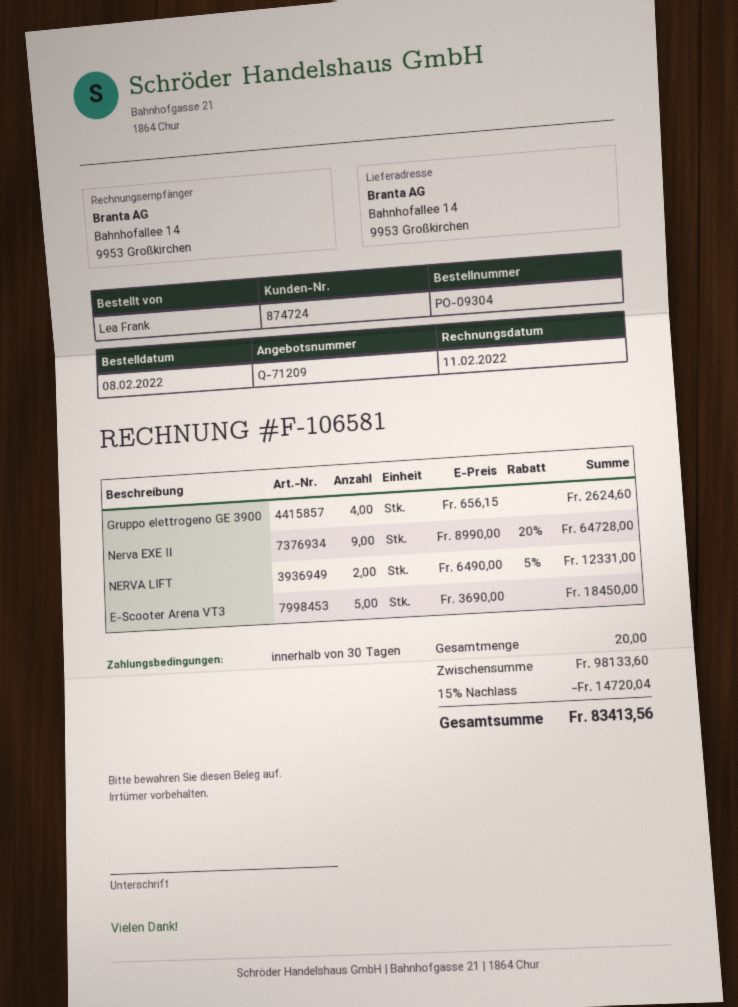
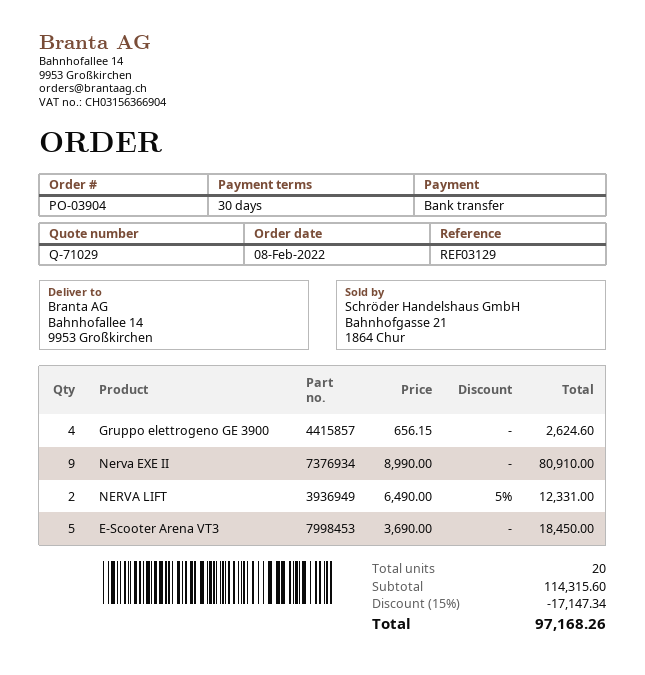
quote number: Q-71209 -> Q-71029
order number: PO-09304 -> PO-03904
Nerva EXE II: 9 x 8990.00 - 20% = 64728.00 -> 9 x 8990.00 = 80910.00
subtotal: 98133.60 -> 114315.60
discount: 15% = 14720.04 -> 15% = 17147.34
total: 83413.56 -> 97168.26

